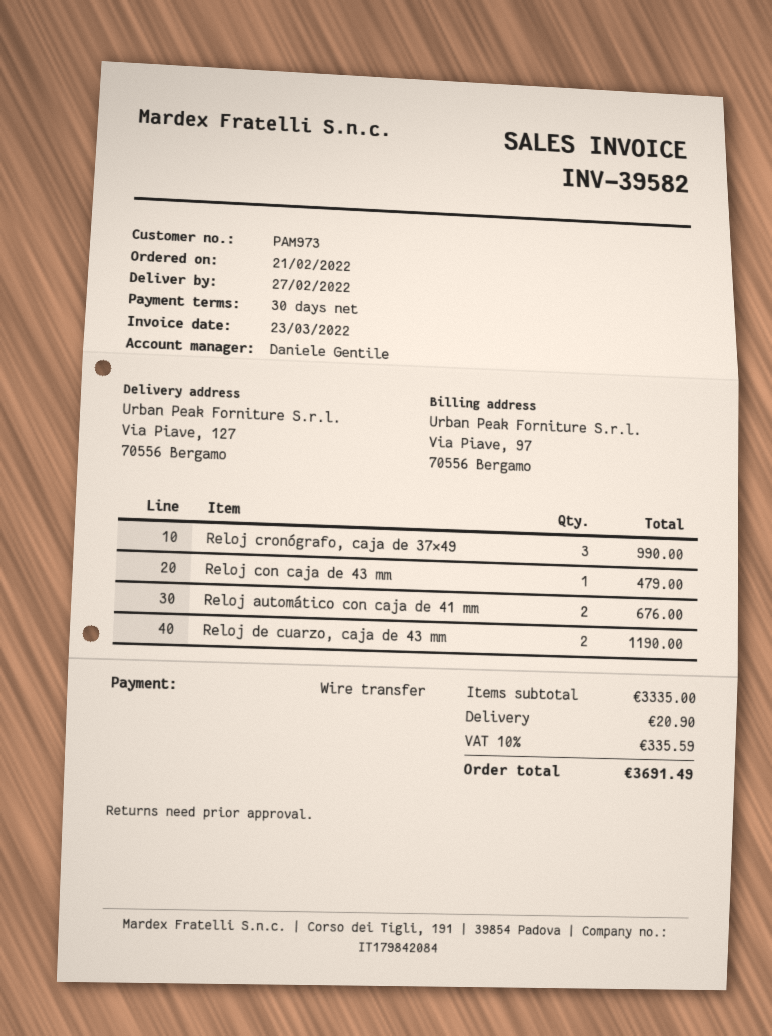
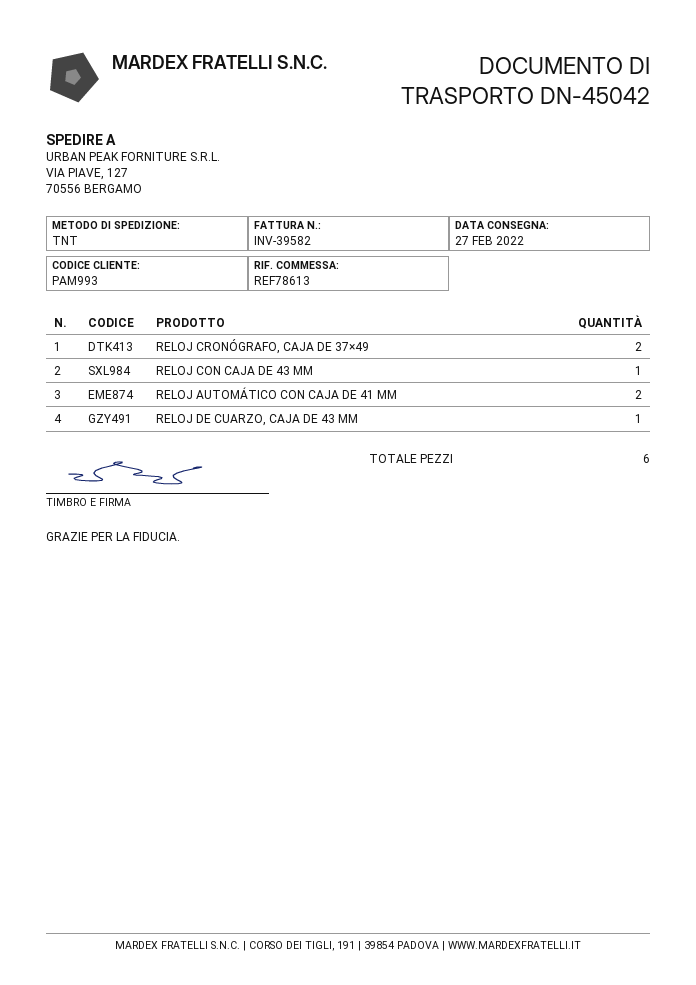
customer number: PAM973 -> PAM993
Reloj cronógrafo, caja de 37×49: 3 -> 2
Reloj de cuarzo, caja de 43 mm: 2 -> 1

